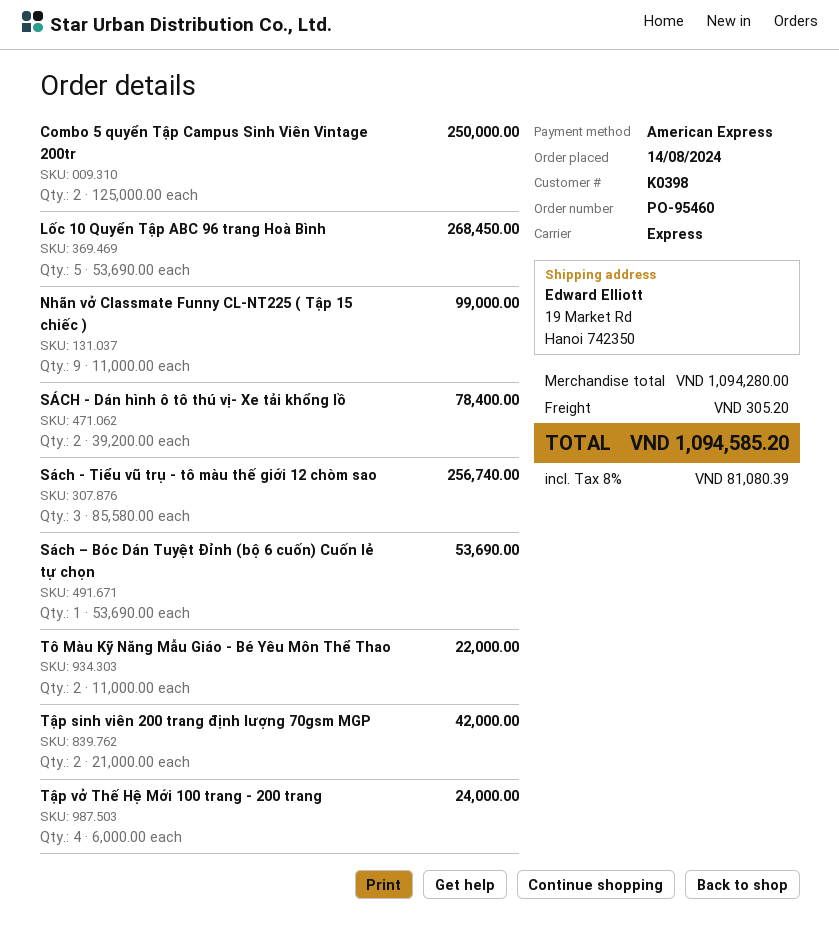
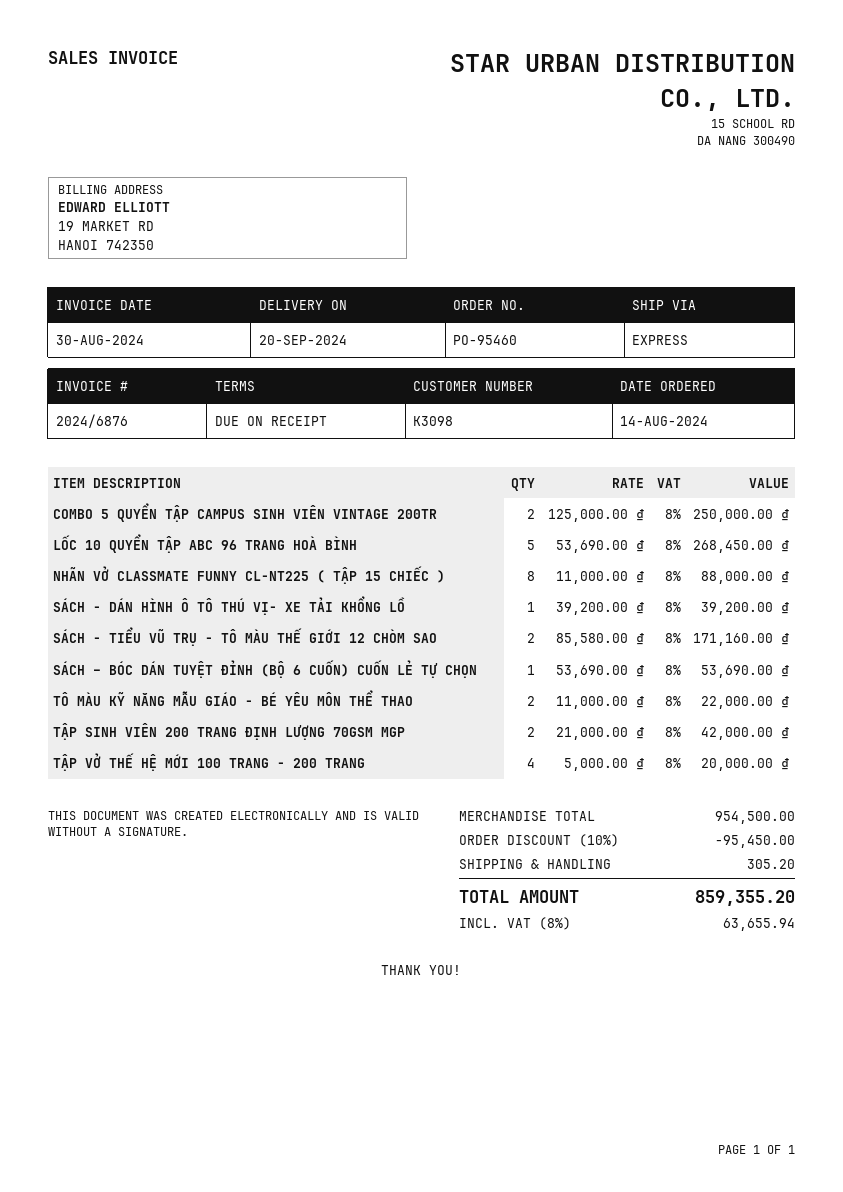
customer number: K0398 -> K3098
Nhãn vở Classmate Funny CL-NT225 ( Tập 15 chiếc ): 9 x 11000.00 = 99000.00 -> 8 x 11000.00 = 88000.00
SÁCH - Dán hình ô tô thú vị- Xe tải khổng lồ: 2 x 39200.00 = 78400.00 -> 1 x 39200.00 = 39200.00
Sách - Tiểu vũ trụ - tô màu thế giới 12 chòm sao: 3 x 85580.00 = 256740.00 -> 2 x 85580.00 = 171160.00
Tập vở Thế Hệ Mới 100 trang - 200 trang: 4 x 6000.00 = 24000.00 -> 4 x 5000.00 = 20000.00
subtotal: 1094280.00 -> 954500.00
discount: none -> 10% = 95450.00
tax: 8% = 81080.39 -> 8% = 63655.94
total: 1094585.20 -> 859355.20

